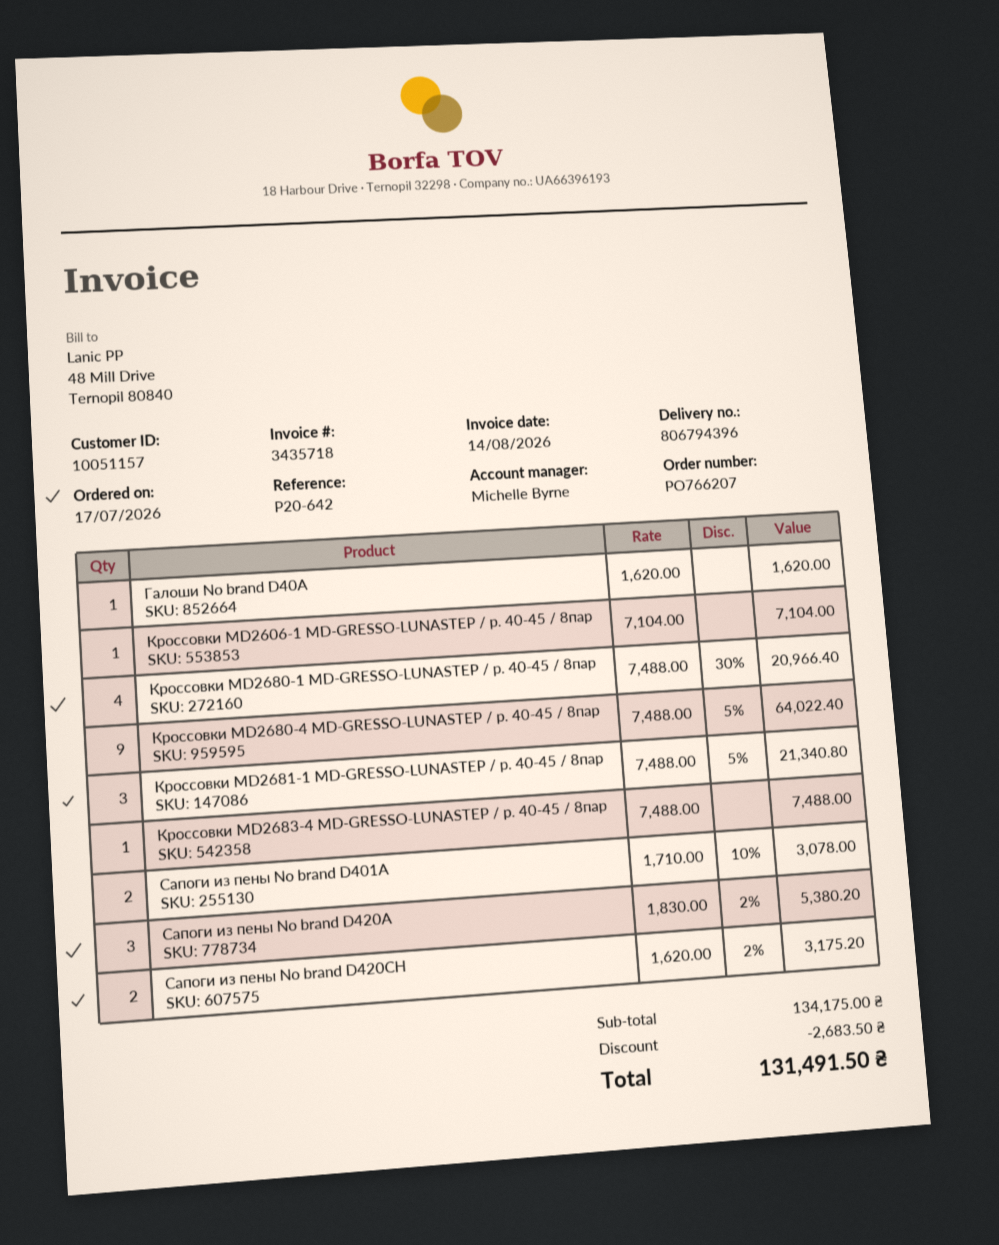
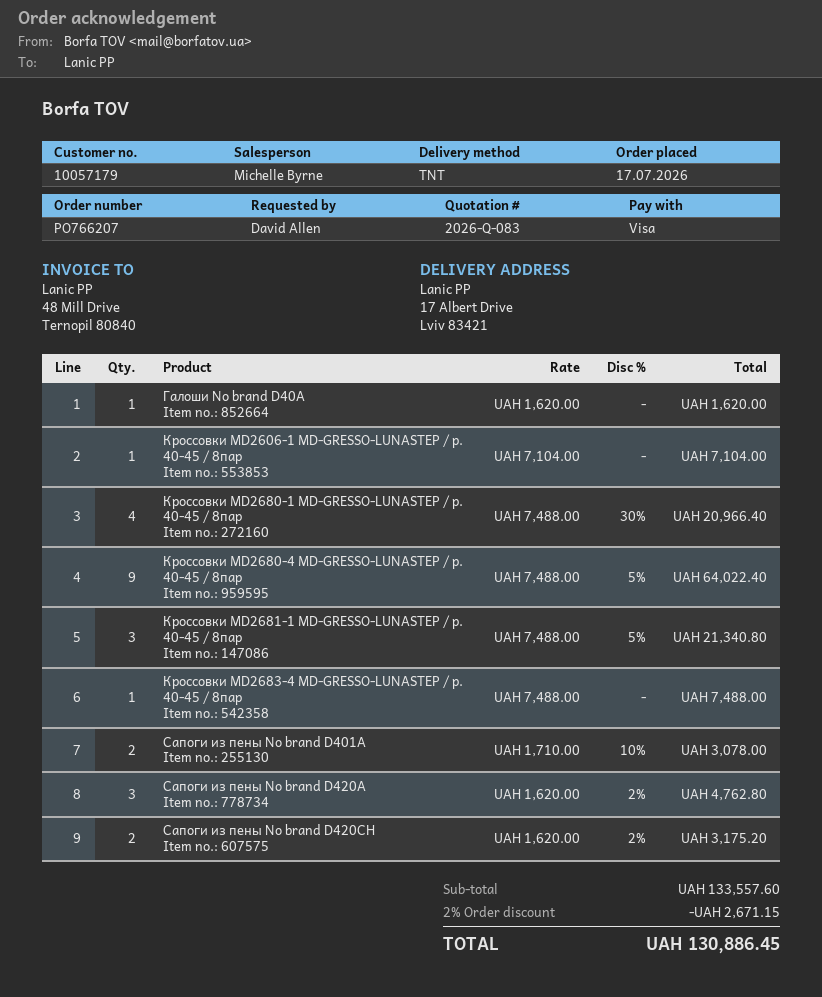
customer number: 10051157 -> 10057179
Сапоги из пены No brand D420A: 3 x 1830.00 - 2% = 5380.20 -> 3 x 1620.00 - 2% = 4762.80
subtotal: 134175.00 -> 133557.60
discount: 2683.50 -> 2671.15
total: 131491.50 -> 130886.45

